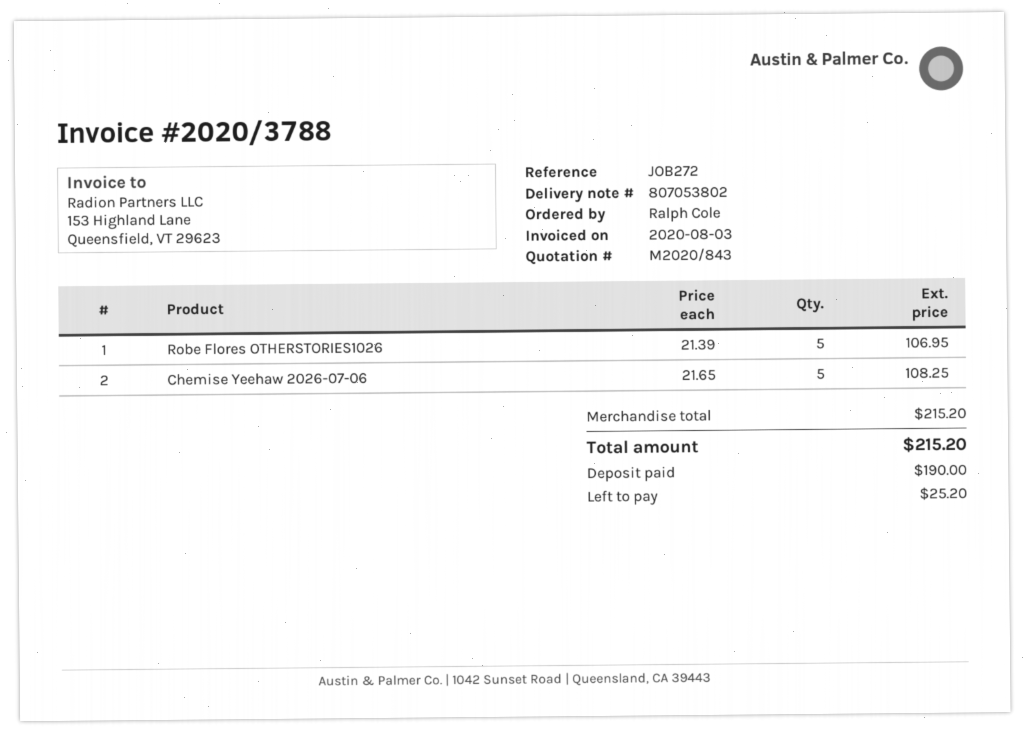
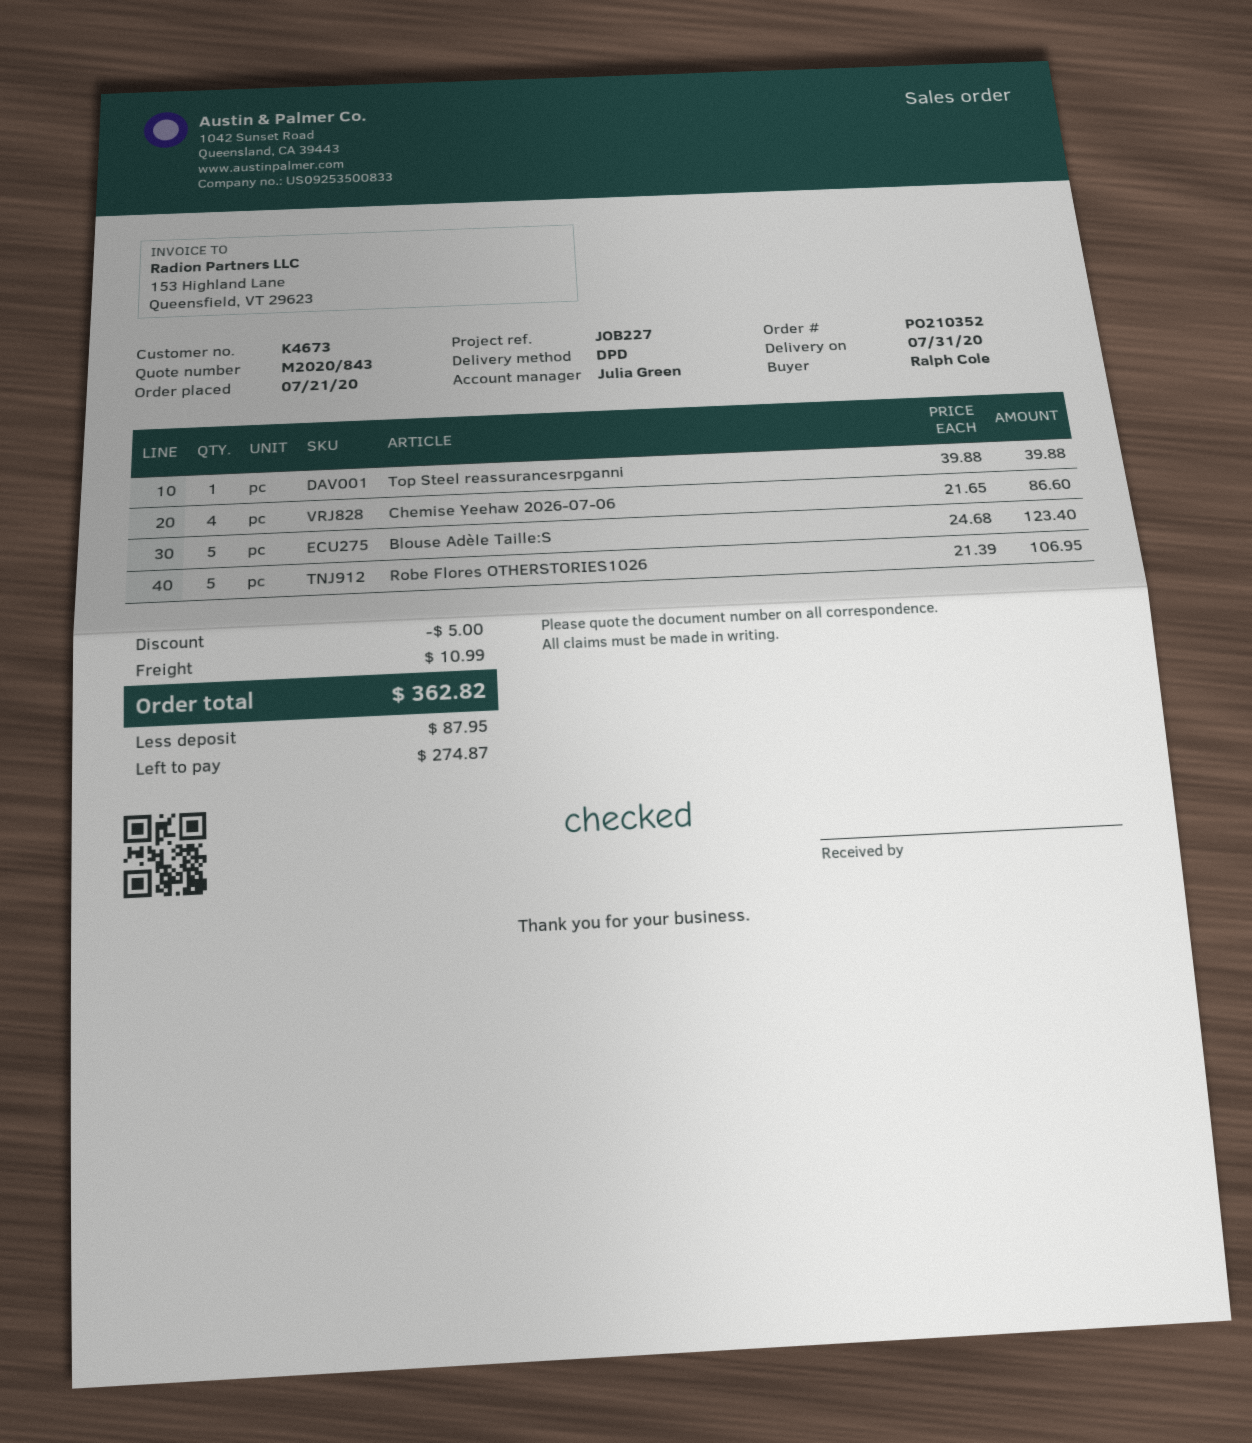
reference: JOB272 -> JOB227
Chemise Yeehaw 2026-07-06: 5 x 21.65 = 108.25 -> 4 x 21.65 = 86.60
Top Steel reassurancesrpganni: none -> 1 x 39.88 = 39.88
Blouse Adèle Taille:S: none -> 5 x 24.68 = 123.40
discount: none -> 5.00
shipping: none -> 10.99
total: 215.20 -> 362.82
deposit: 190.00 -> 87.95
balance: 25.20 -> 274.87

